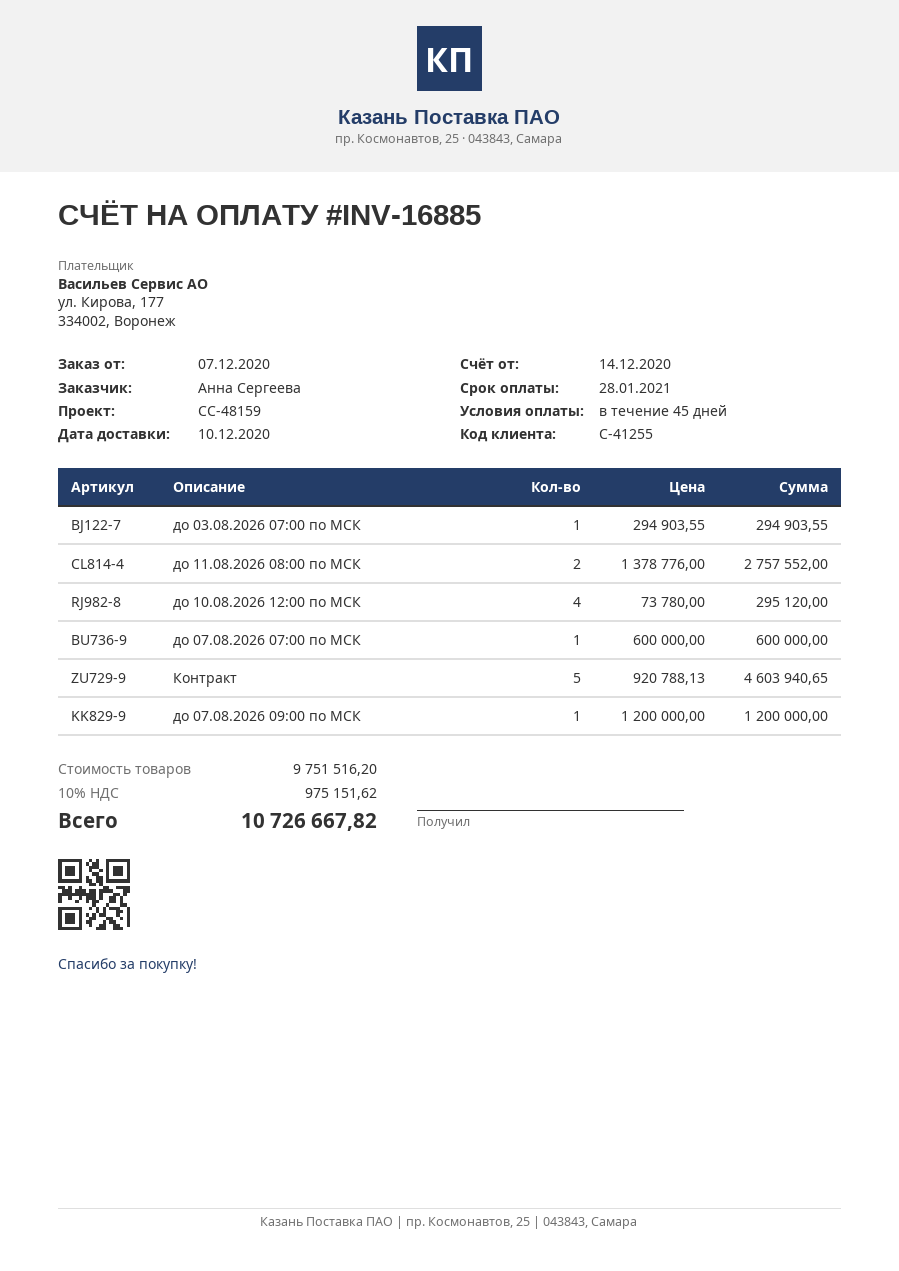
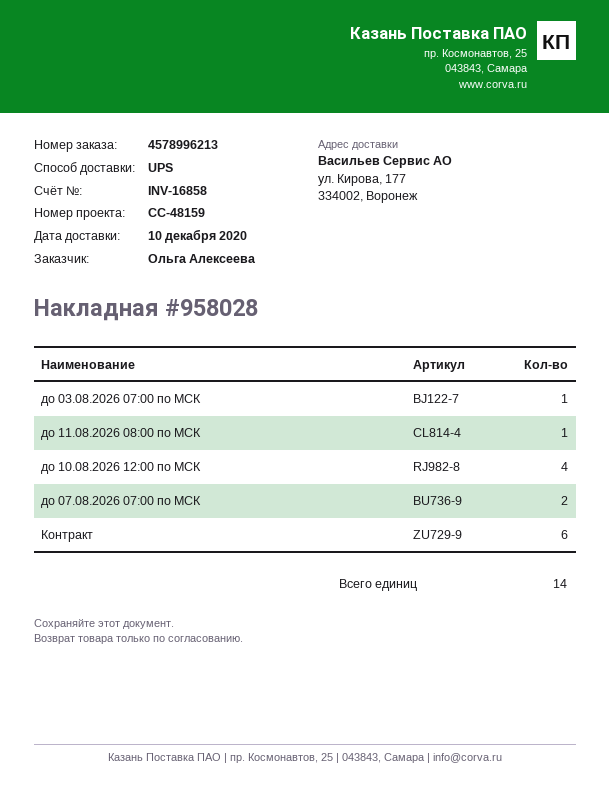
invoice number: INV-16885 -> INV-16858
ordered by: Анна Сергеева -> Ольга Алексеева
до 11.08.2026 08:00 по МСК: 2 -> 1
до 07.08.2026 07:00 по МСК: 1 -> 2
Контракт: 5 -> 6
до 07.08.2026 09:00 по МСК: 1 -> none

